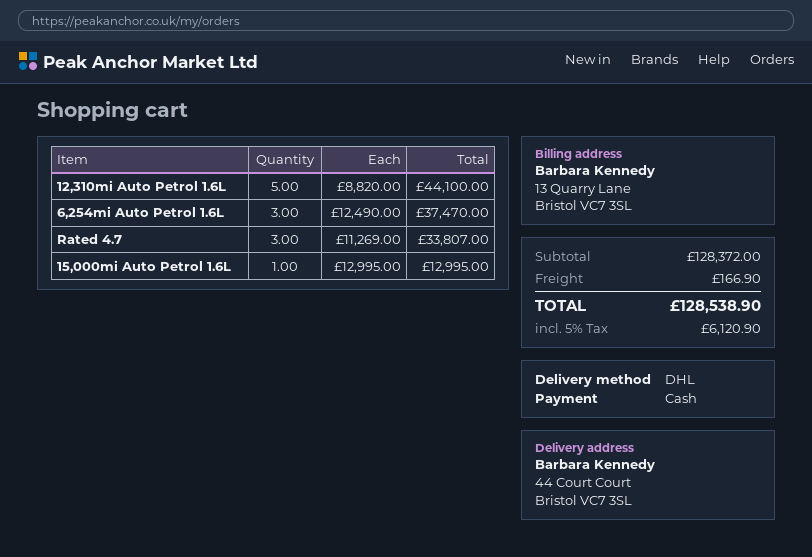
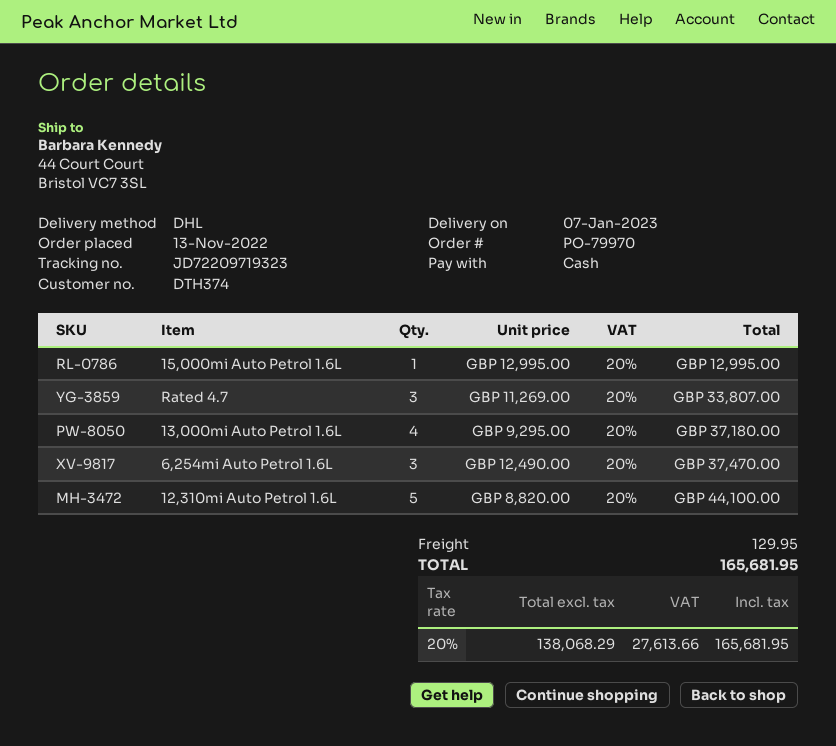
13,000mi Auto Petrol 1.6L: none -> 4 x 9295.00 = 37180.00
shipping: 166.90 -> 129.95
tax: 5% = 6120.90 -> 20% = 27613.66
total: 128538.90 -> 165681.95

